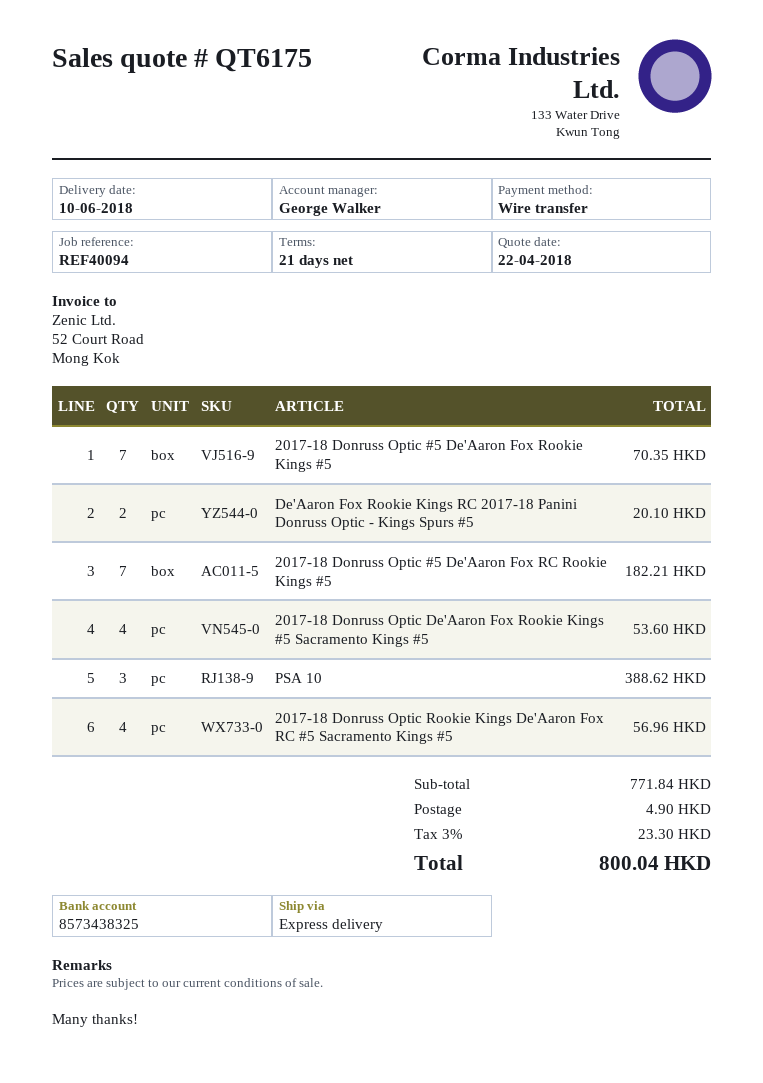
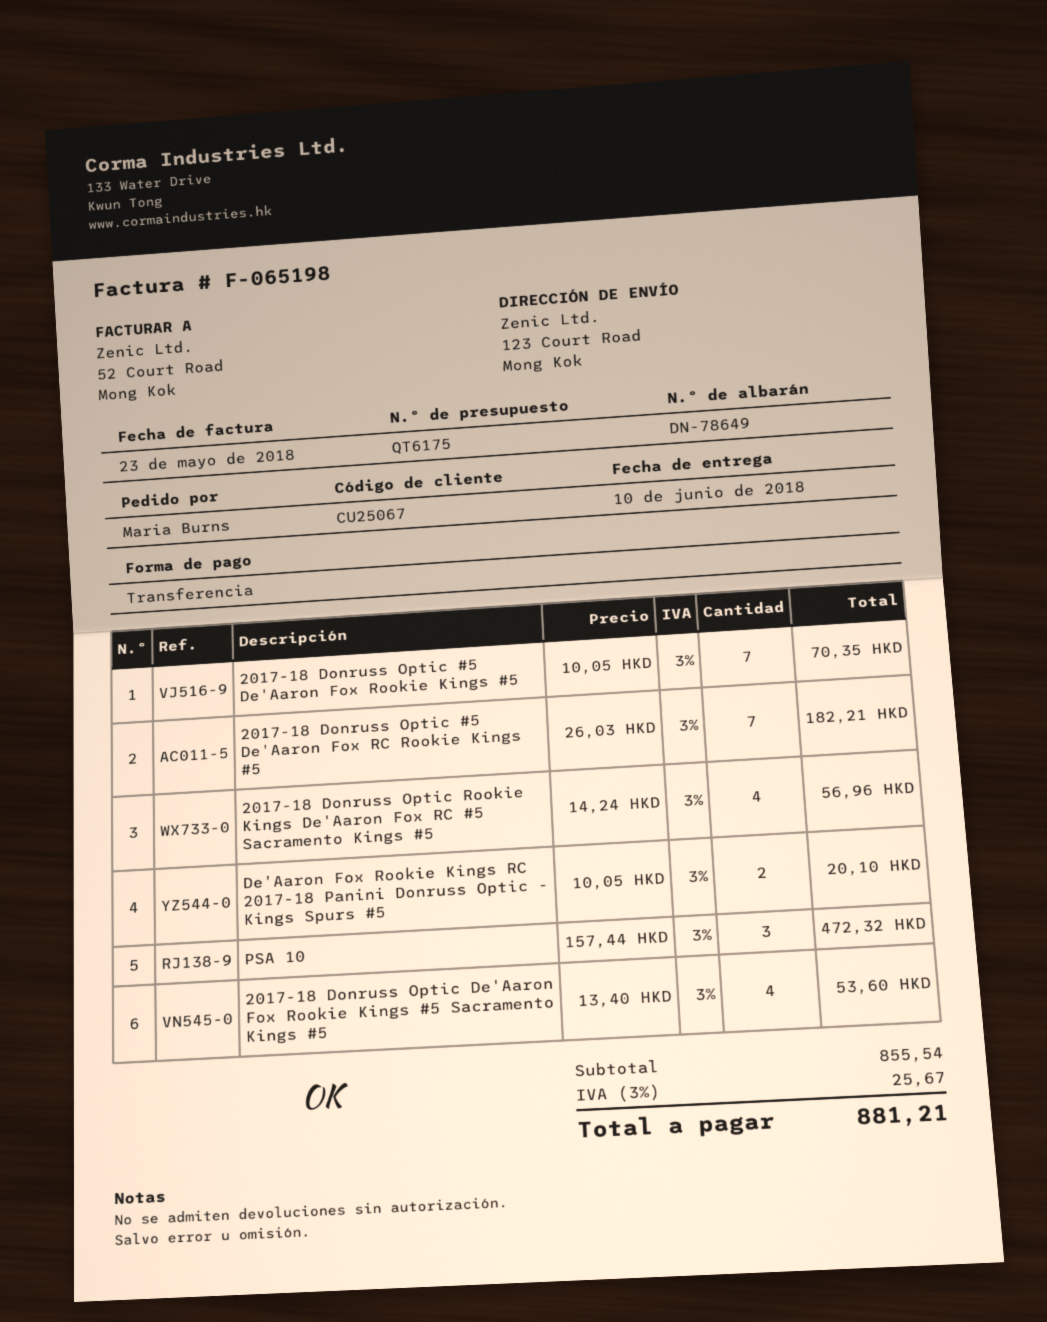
PSA 10: 3 for 388.62 -> 3 for 472.32
subtotal: 771.84 -> 855.54
shipping: 4.90 -> none
tax: 3% = 23.30 -> 3% = 25.67
total: 800.04 -> 881.21

